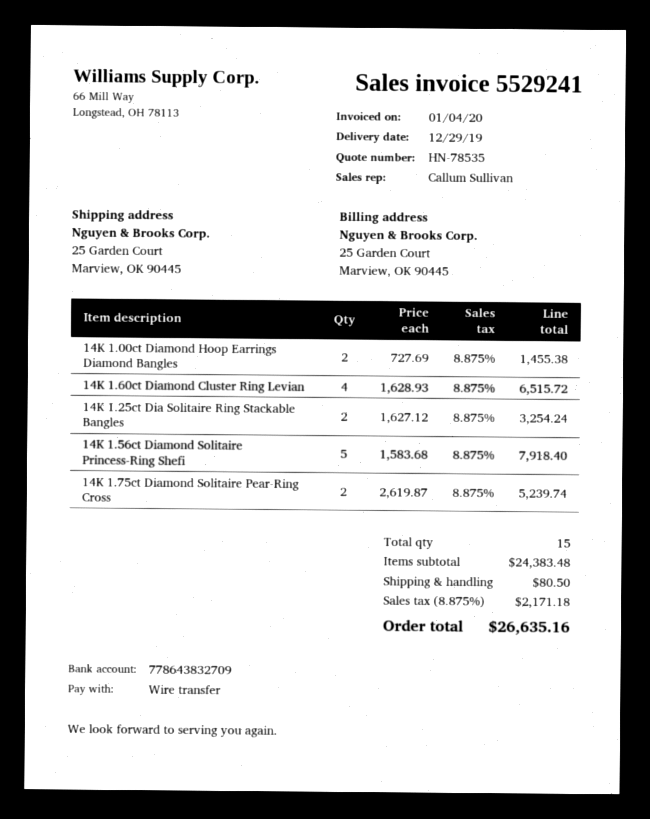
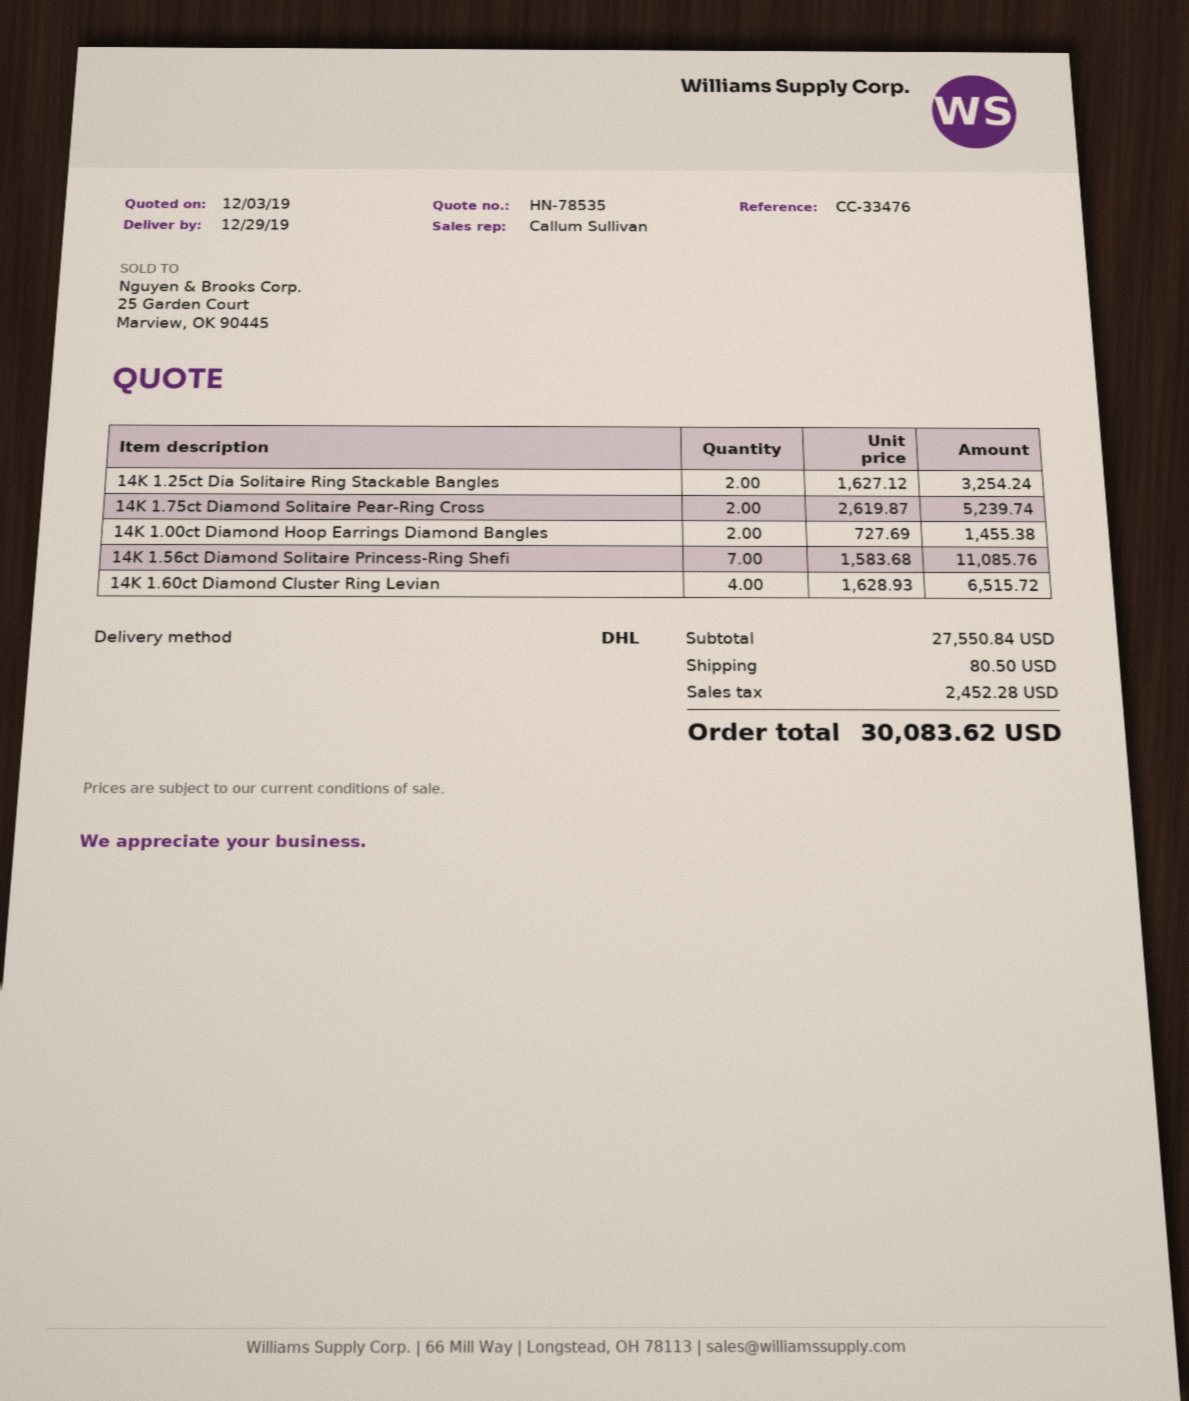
14K 1.56ct Diamond Solitaire Princess-Ring Shefi: 5 x 1583.68 = 7918.40 -> 7 x 1583.68 = 11085.76
subtotal: 24383.48 -> 27550.84
tax: 2171.18 -> 2452.28
total: 26635.16 -> 30083.62

